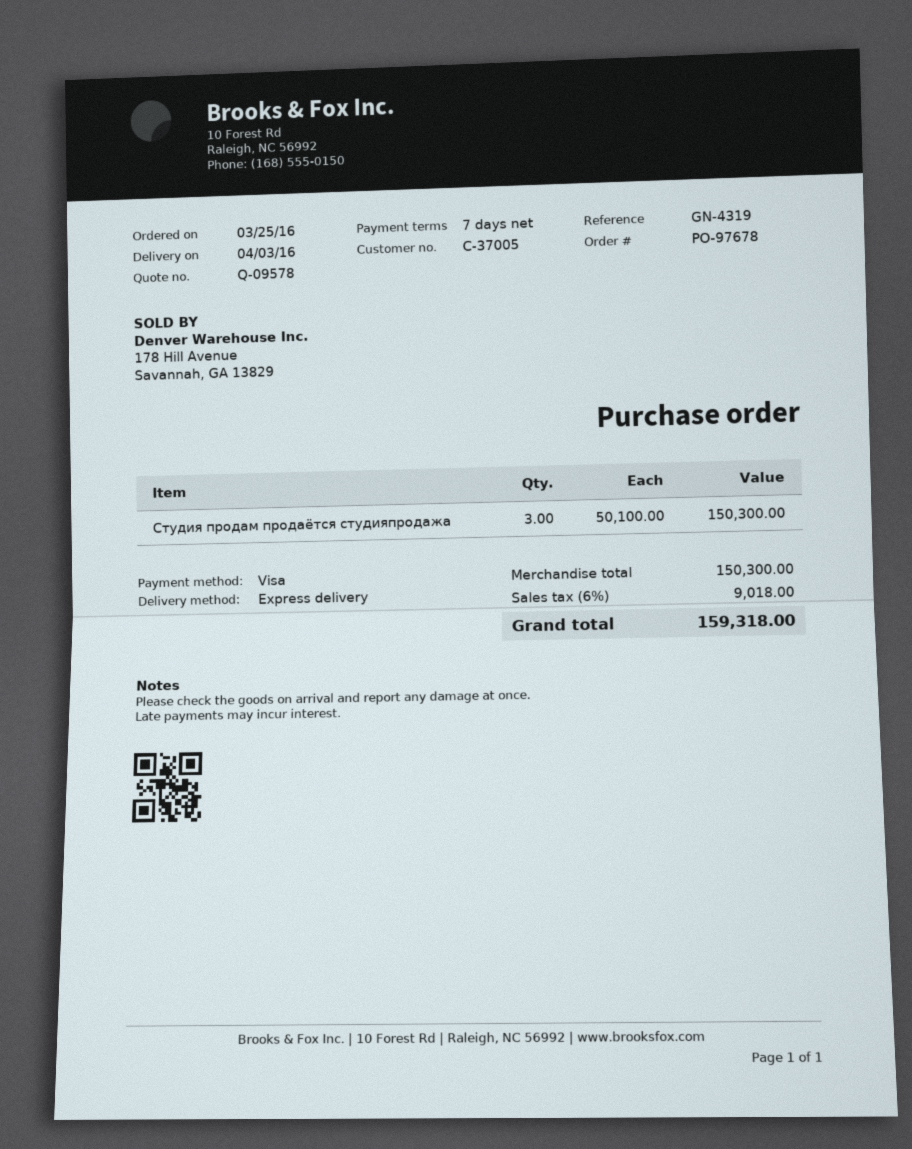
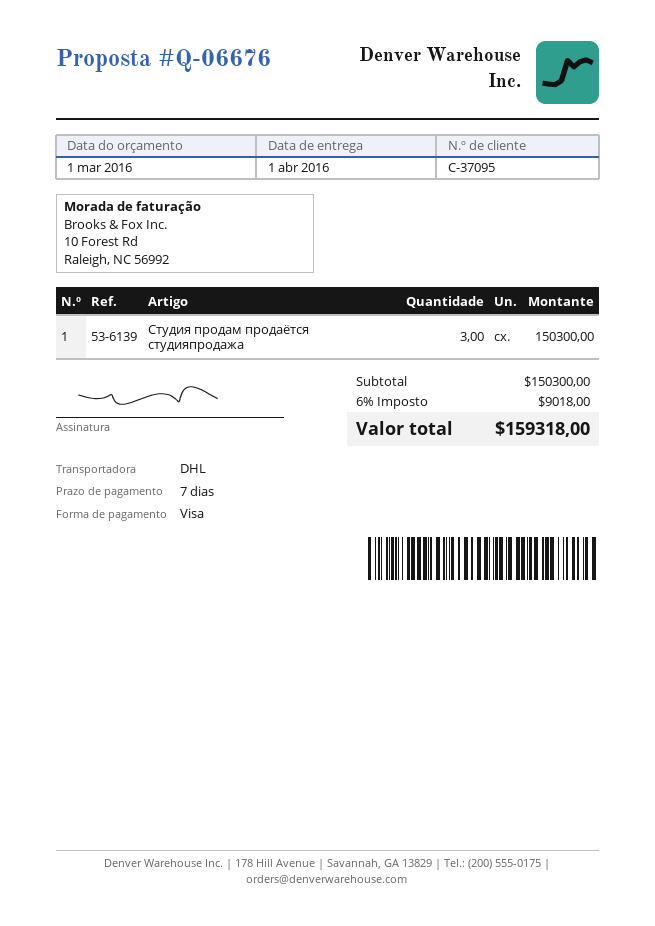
quote number: Q-09578 -> Q-06676
delivery date: 2016-04-03 -> 2016-04-01
customer number: C-37005 -> C-37095
shipping method: express -> DHL

